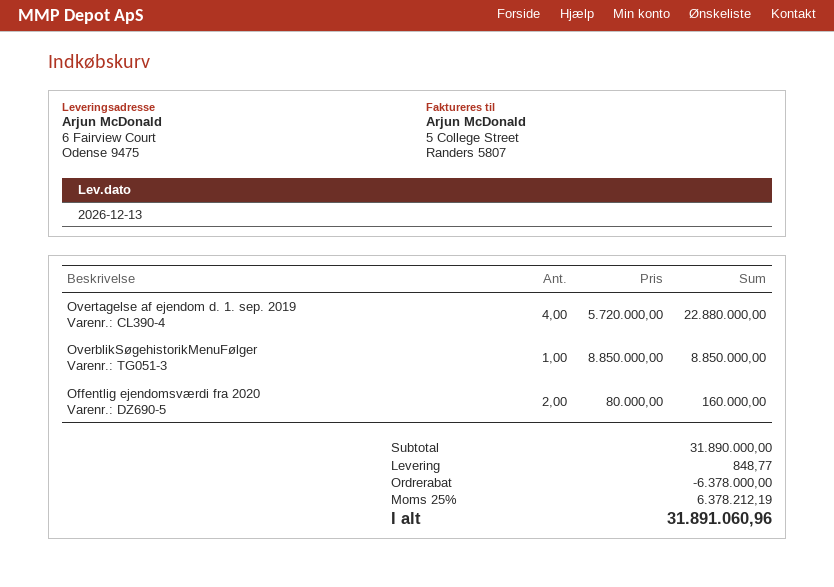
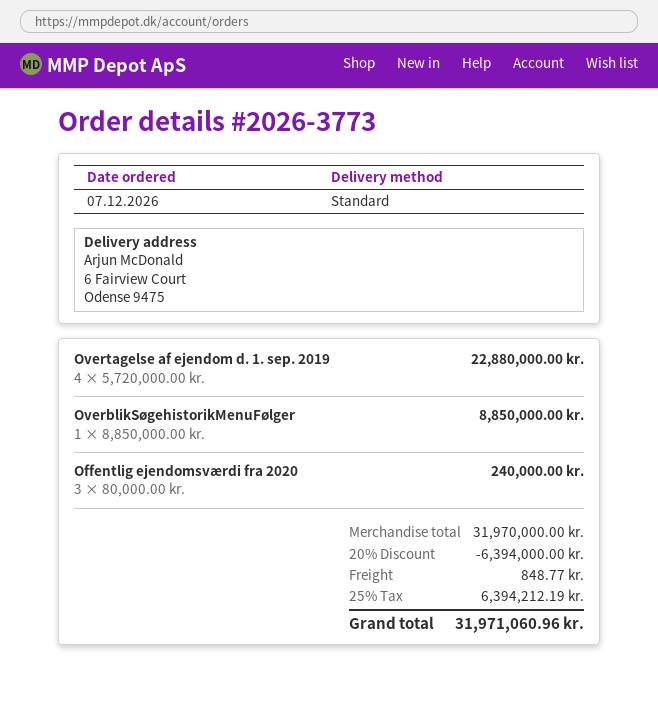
Offentlig ejendomsværdi fra 2020: 2 x 80000.00 = 160000.00 -> 3 x 80000.00 = 240000.00
subtotal: 31890000.00 -> 31970000.00
discount: 6378000.00 -> 6394000.00
tax: 25% = 6378212.19 -> 25% = 6394212.19
total: 31891060.96 -> 31971060.96

